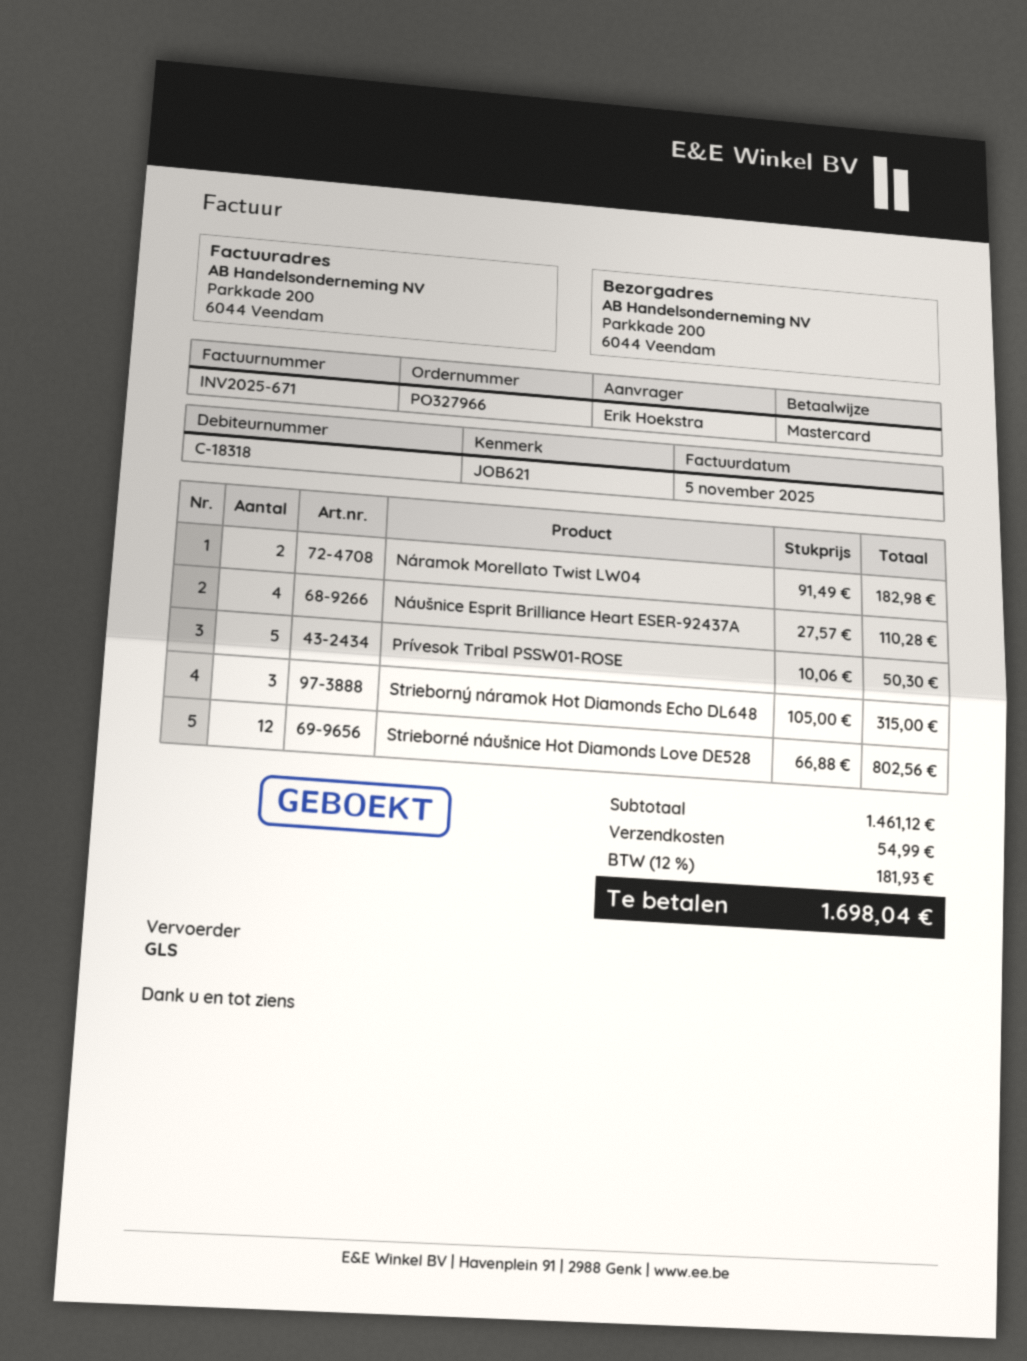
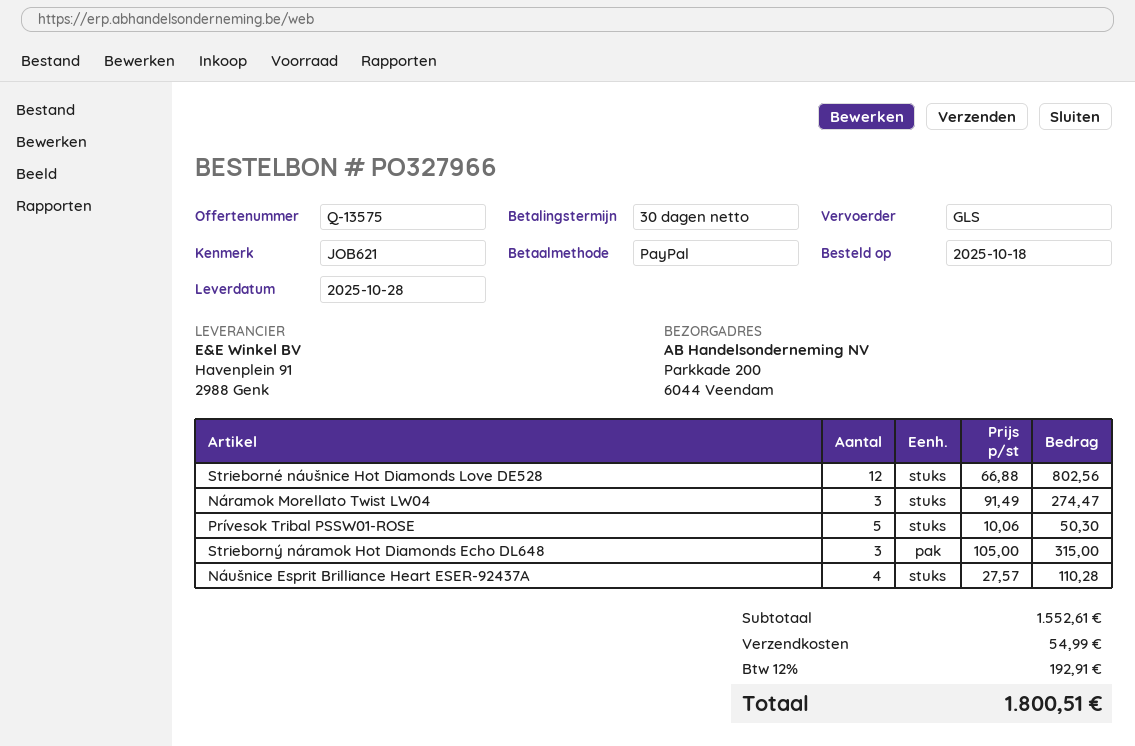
payment method: Mastercard -> PayPal
Náramok Morellato Twist LW04: 2 x 91.49 = 182.98 -> 3 x 91.49 = 274.47
subtotal: 1461.12 -> 1552.61
tax: 12% = 181.93 -> 12% = 192.91
total: 1698.04 -> 1800.51

